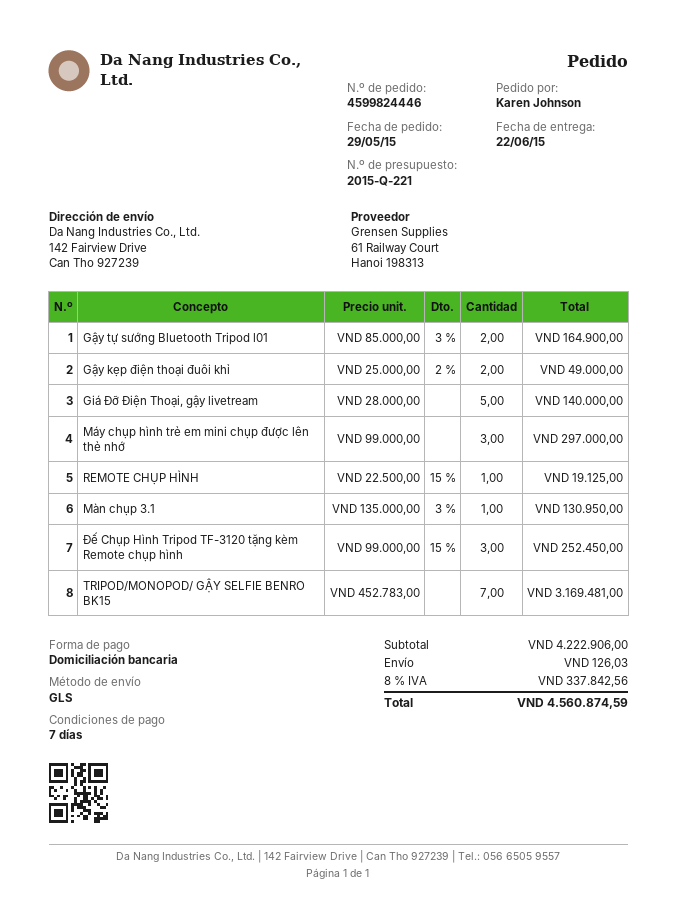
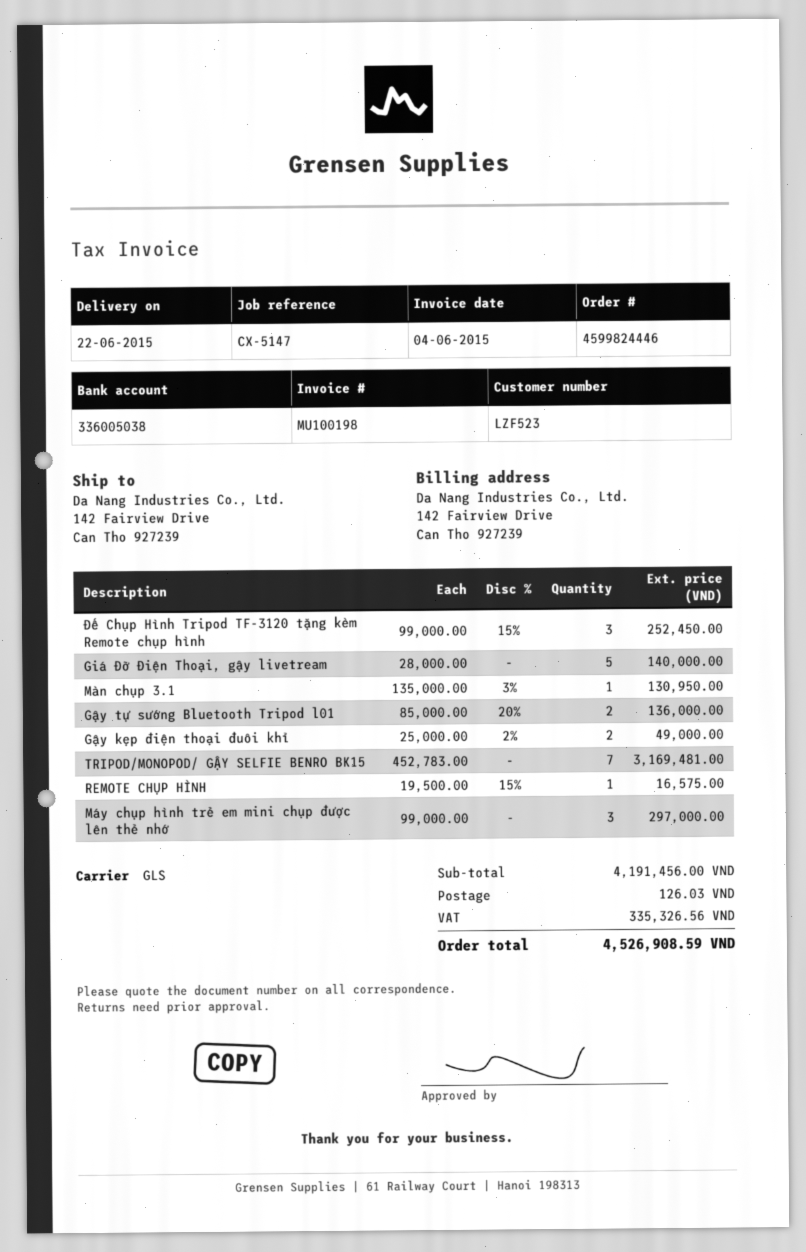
Gậy tự sướng Bluetooth Tripod l01: 2 x 85000.00 - 3% = 164900.00 -> 2 x 85000.00 - 20% = 136000.00
REMOTE CHỤP HÌNH: 1 x 22500.00 - 15% = 19125.00 -> 1 x 19500.00 - 15% = 16575.00
subtotal: 4222906.00 -> 4191456.00
tax: 337842.56 -> 335326.56
total: 4560874.59 -> 4526908.59

